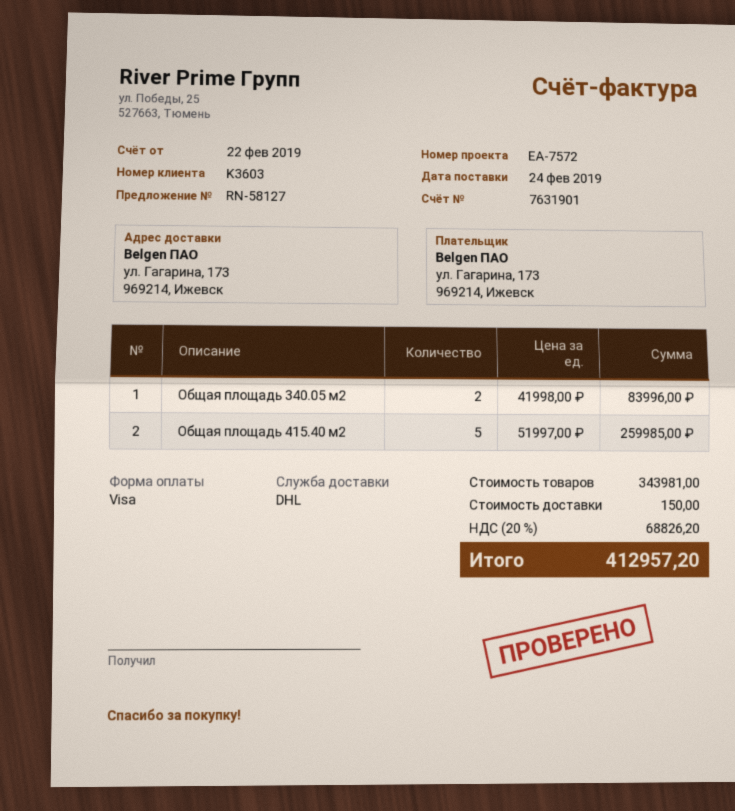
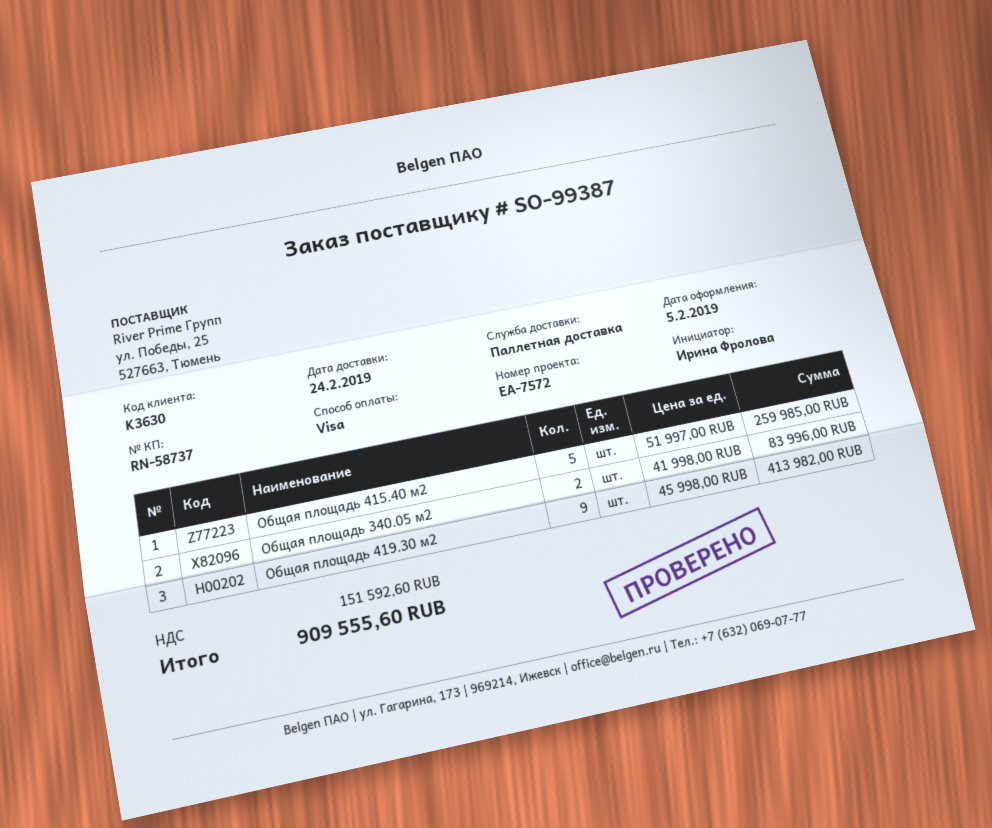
quote number: RN-58127 -> RN-58737
customer number: K3603 -> K3630
shipping method: DHL -> pallet freight
Общая площадь 419.30 м2: none -> 9 x 45998.00 = 413982.00
shipping: 150.00 -> none
tax: 68826.20 -> 151592.60
total: 412957.20 -> 909555.60

